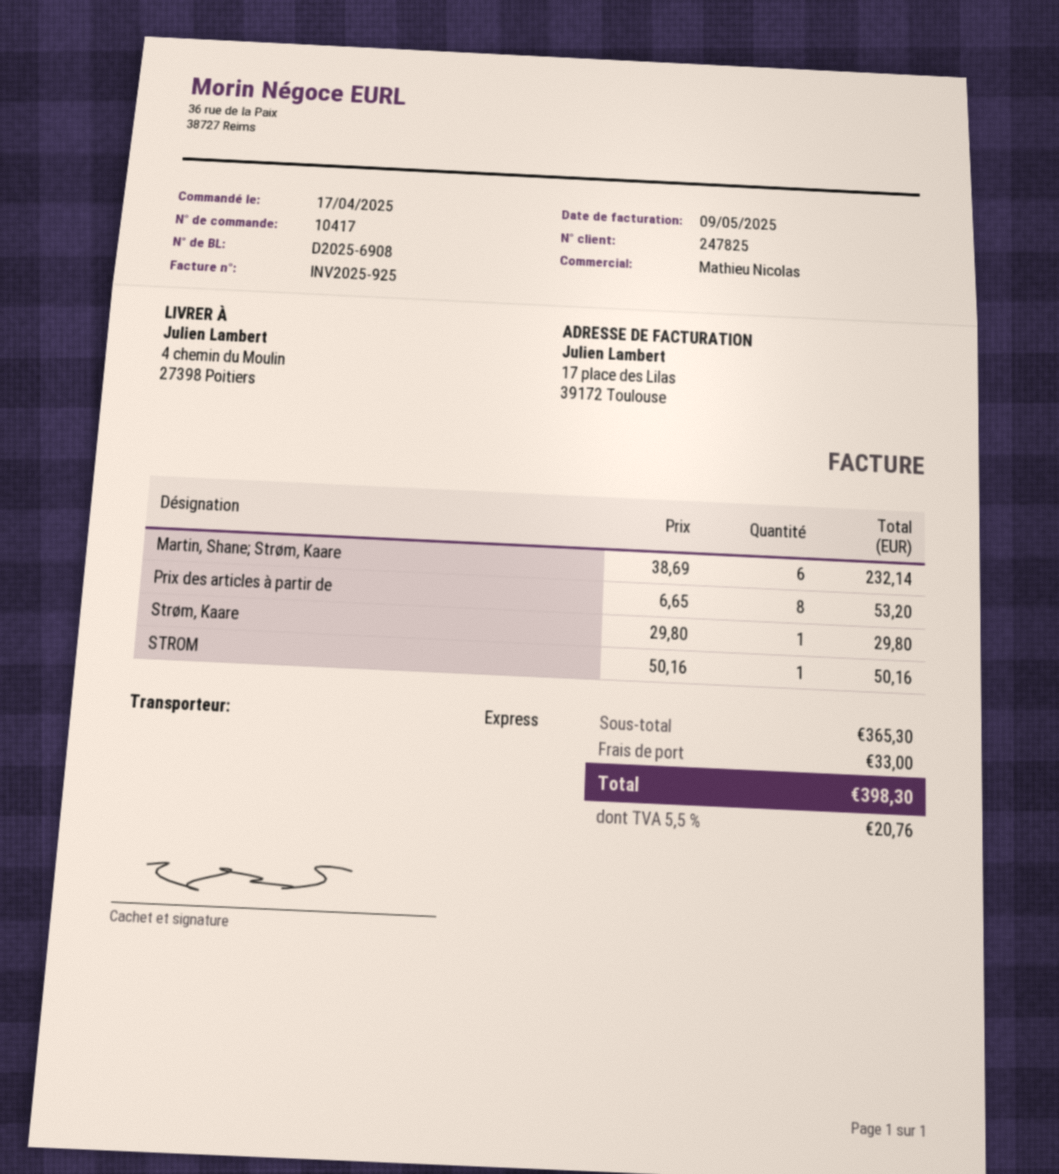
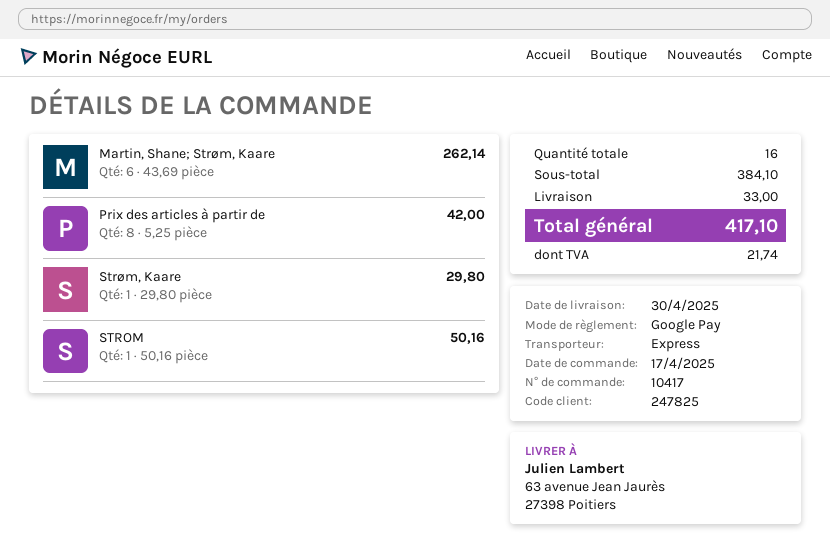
ship to: 4 chemin du Moulin, 27398 Poitiers -> 63 avenue Jean Jaurès, 27398 Poitiers
Martin, Shane; Strøm, Kaare: 6 x 38.69 = 232.14 -> 6 x 43.69 = 262.14
Prix des articles à partir de: 8 x 6.65 = 53.20 -> 8 x 5.25 = 42.00
subtotal: 365.30 -> 384.10
tax: 20.76 -> 21.74
total: 398.30 -> 417.10

